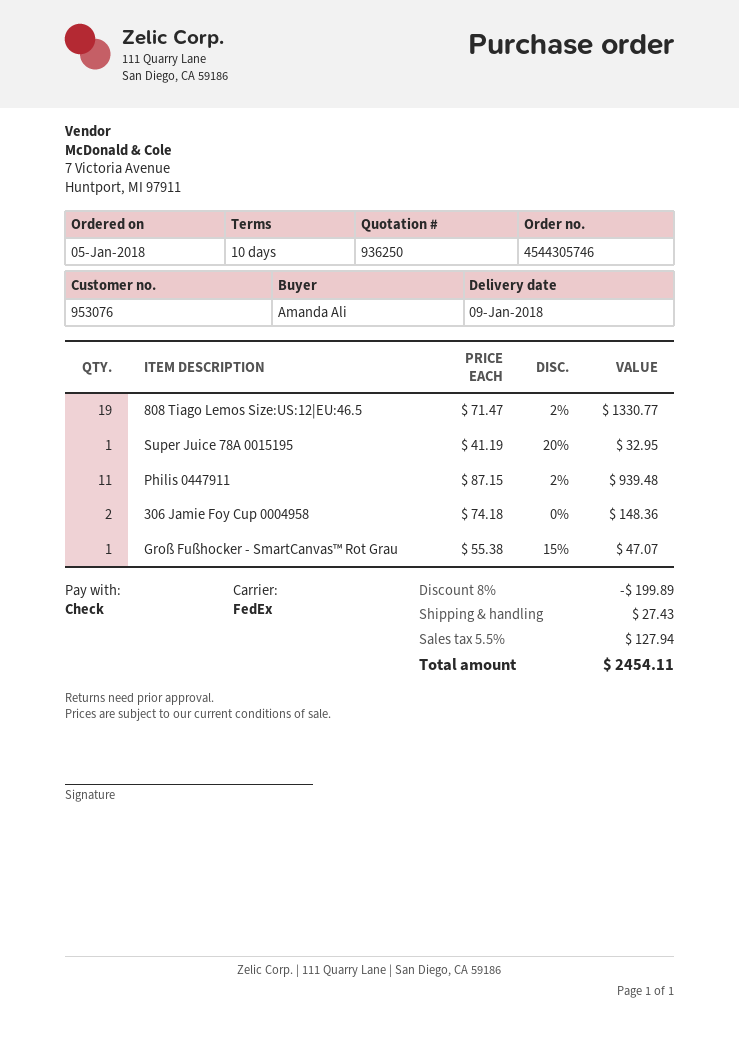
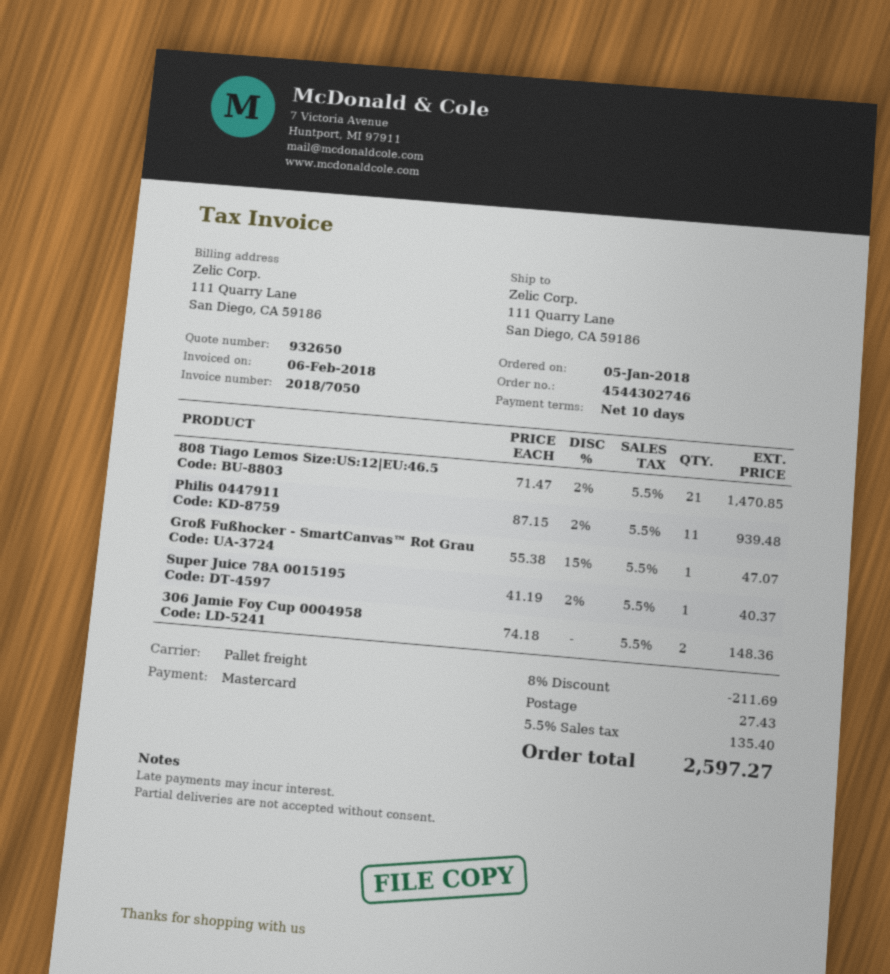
quote number: 936250 -> 932650
order number: 4544305746 -> 4544302746
payment method: cheque -> Mastercard
shipping method: FedEx -> pallet freight
808 Tiago Lemos Size:US:12|EU:46.5: 19 x 71.47 - 2% = 1330.77 -> 21 x 71.47 - 2% = 1470.85
Super Juice 78A 0015195: 1 x 41.19 - 20% = 32.95 -> 1 x 41.19 - 2% = 40.37
discount: 8% = 199.89 -> 8% = 211.69
tax: 5.5% = 127.94 -> 5.5% = 135.40
total: 2454.11 -> 2597.27

